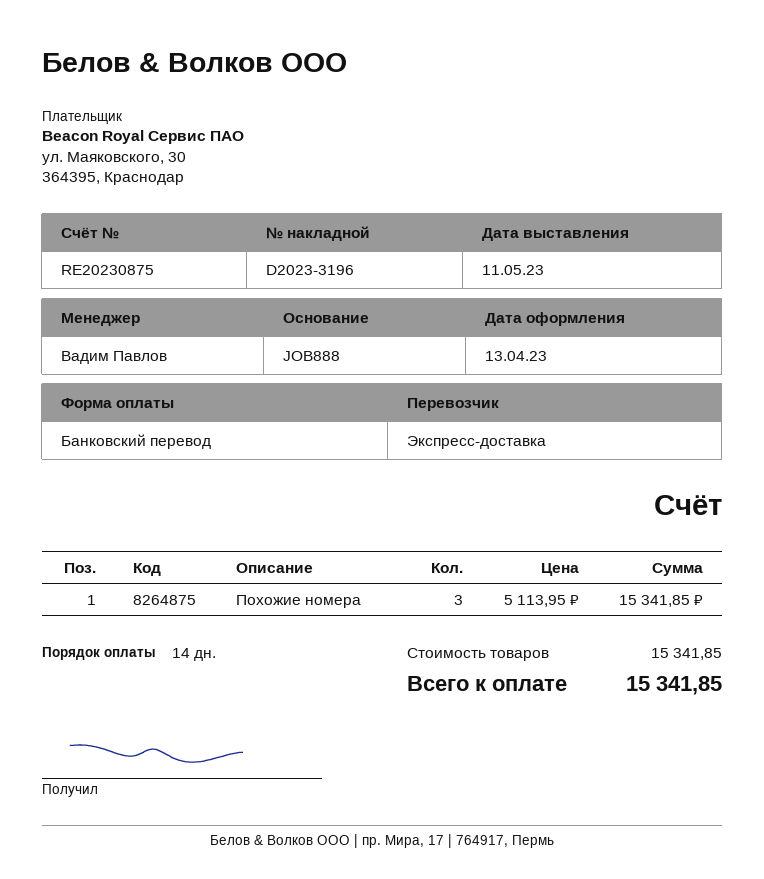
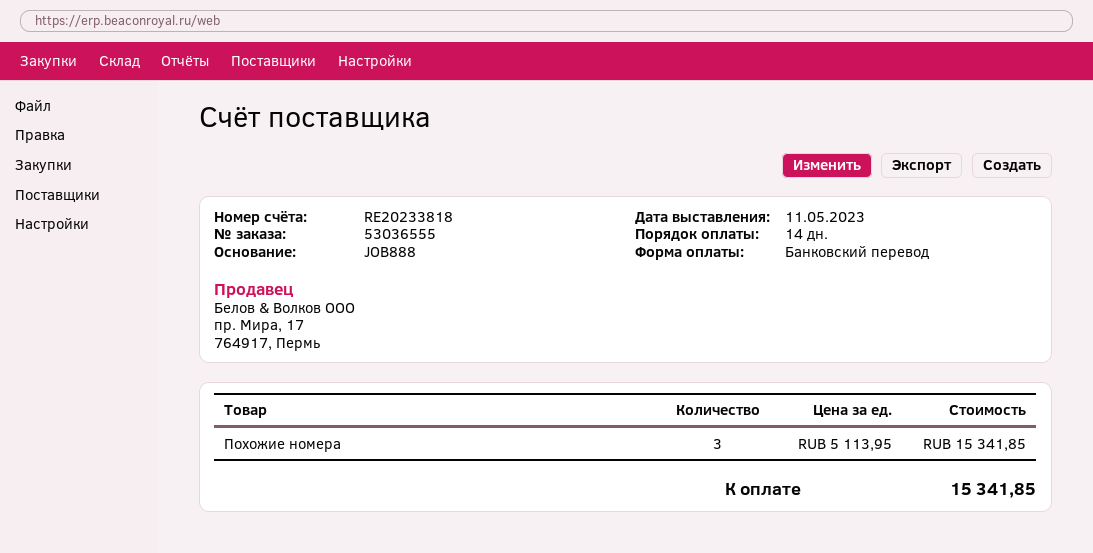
invoice number: RE20230875 -> RE20233818

